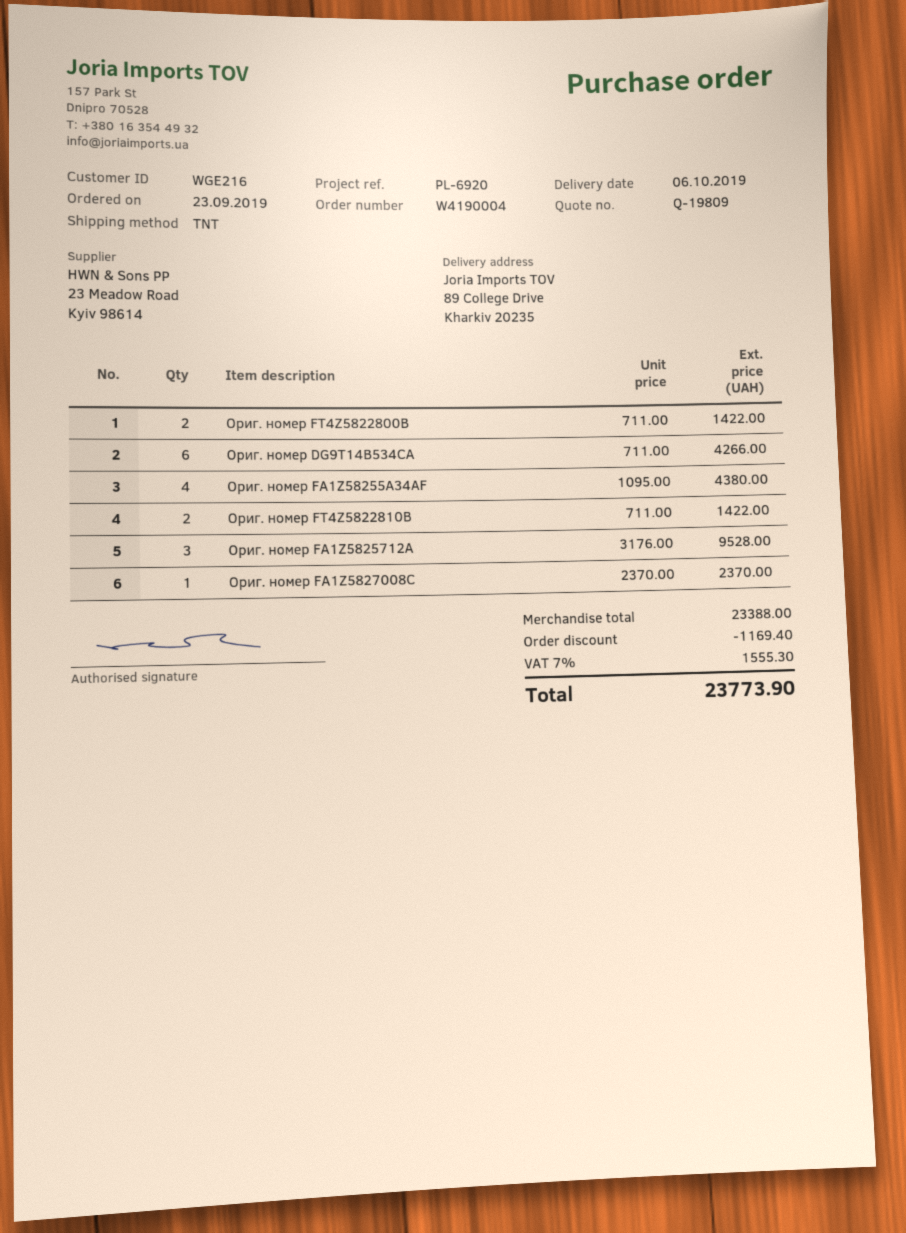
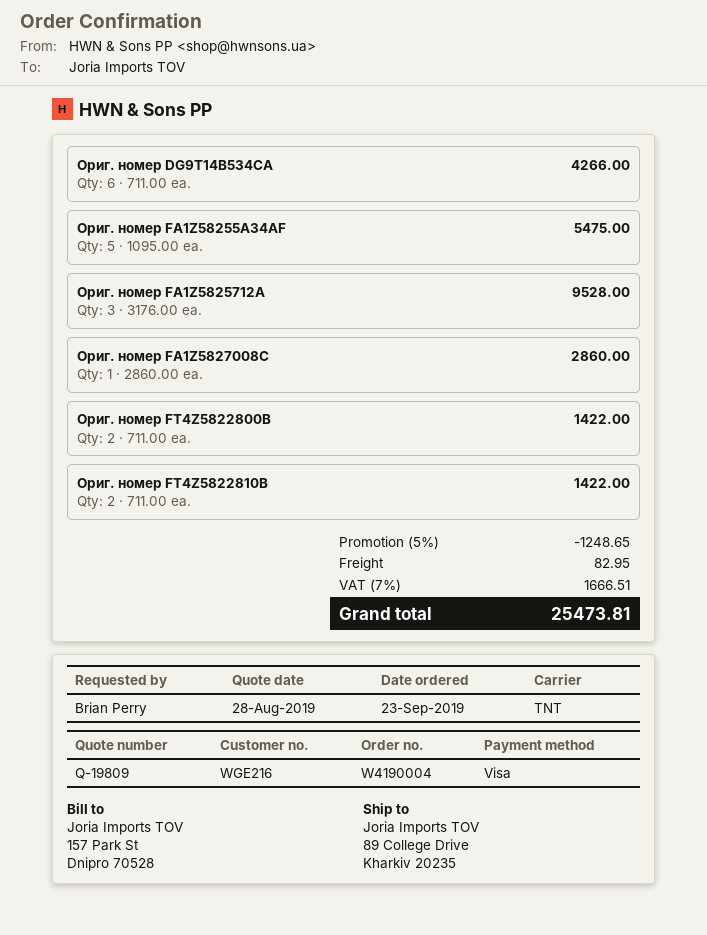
Ориг. номер FA1Z58255A34AF: 4 x 1095.00 = 4380.00 -> 5 x 1095.00 = 5475.00
Ориг. номер FA1Z5827008C: 1 x 2370.00 = 2370.00 -> 1 x 2860.00 = 2860.00
discount: 1169.40 -> 1248.65
shipping: none -> 82.95
tax: 7% = 1555.30 -> 7% = 1666.51
total: 23773.90 -> 25473.81

